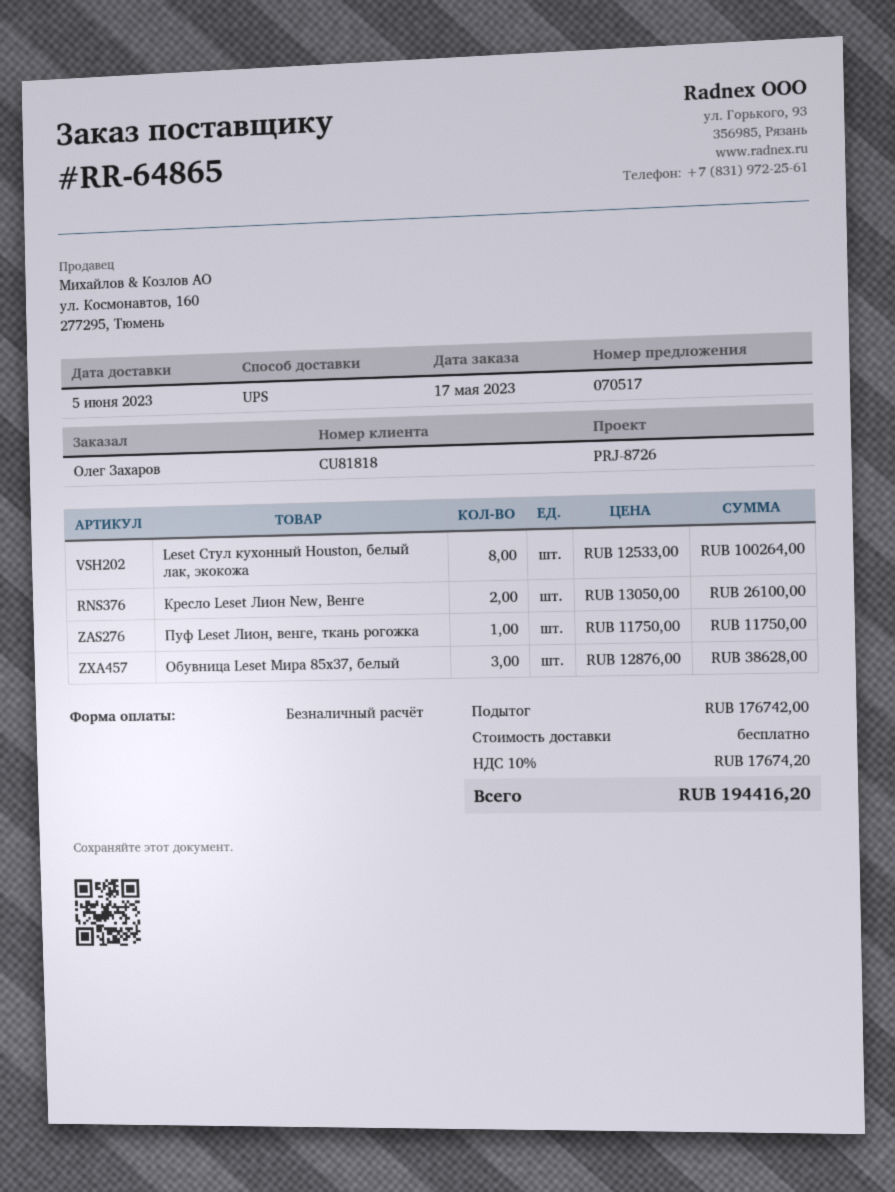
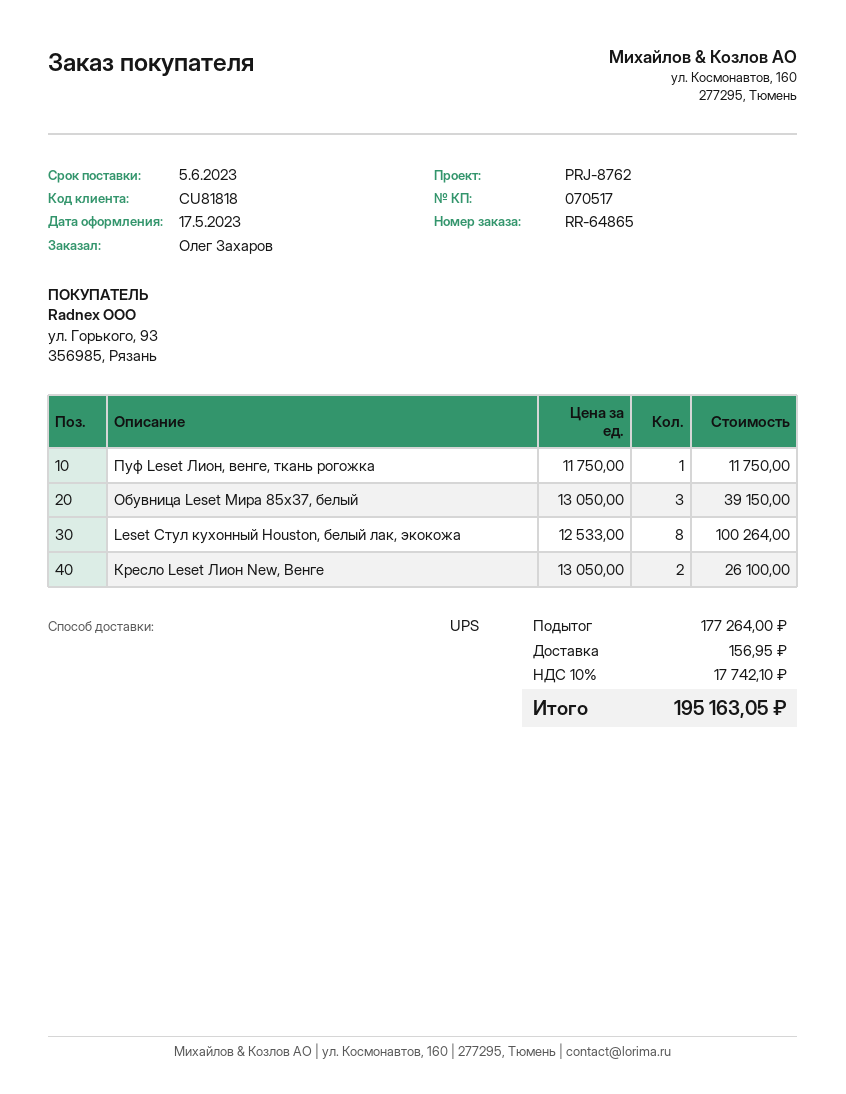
reference: PRJ-8726 -> PRJ-8762
Обувница Leset Мира 85х37, белый: 3 x 12876.00 = 38628.00 -> 3 x 13050.00 = 39150.00
subtotal: 176742.00 -> 177264.00
shipping: 0.00 -> 156.95
tax: 10% = 17674.20 -> 10% = 17742.10
total: 194416.20 -> 195163.05

